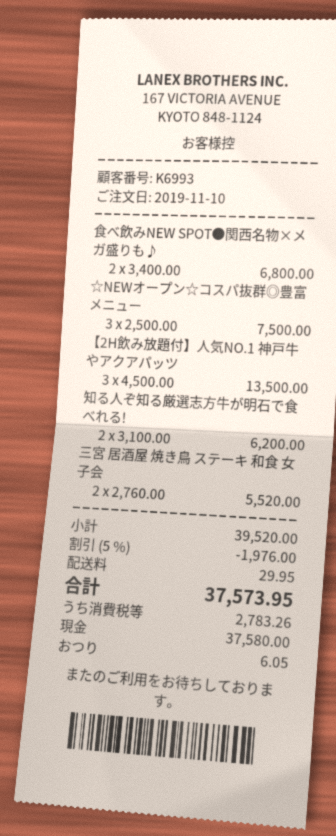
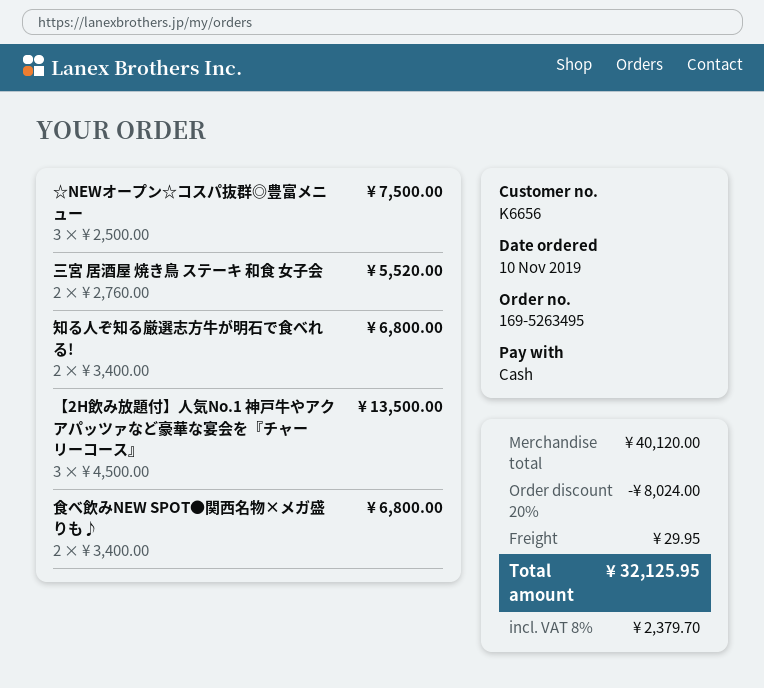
customer number: K6993 -> K6656
知る人ぞ知る厳選志方牛が明石で食べれる!: 2 x 3100.00 = 6200.00 -> 2 x 3400.00 = 6800.00
subtotal: 39520.00 -> 40120.00
discount: 5% = 1976.00 -> 20% = 8024.00
tax: 2783.26 -> 2379.70
total: 37573.95 -> 32125.95

